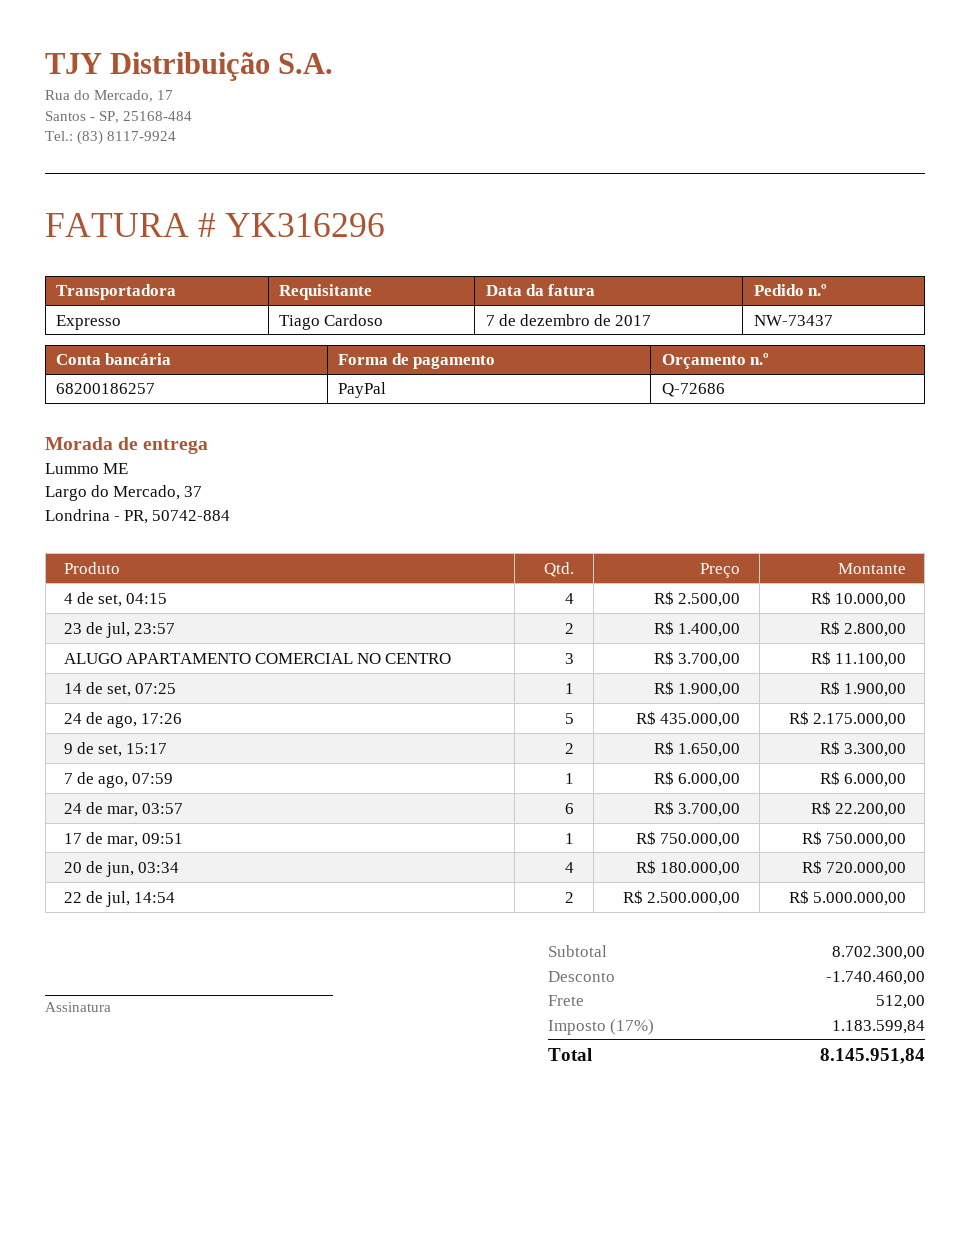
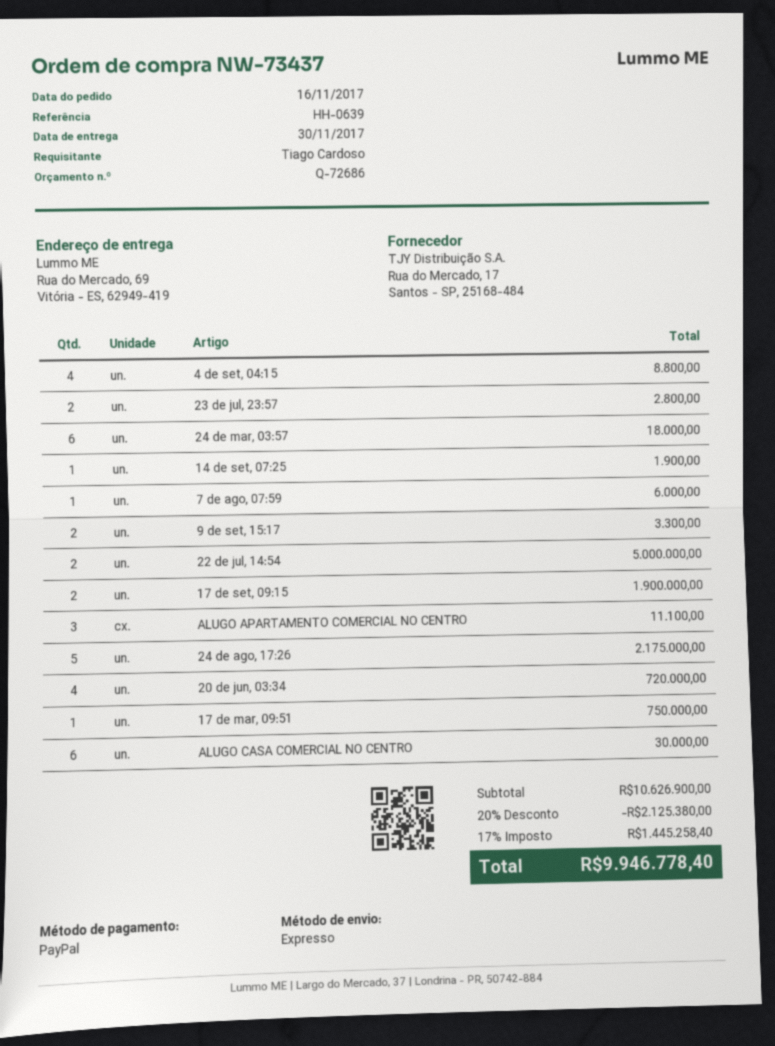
ship to: Largo do Mercado, 37, Londrina - PR, 50742-884 -> Rua do Mercado, 69, Vitória - ES, 62949-419
4 de set, 04:15: 4 for 10000.00 -> 4 for 8800.00
24 de mar, 03:57: 6 for 22200.00 -> 6 for 18000.00
17 de set, 09:15: none -> 2 for 1900000.00
ALUGO CASA COMERCIAL NO CENTRO: none -> 6 for 30000.00
subtotal: 8702300.00 -> 10626900.00
discount: 1740460.00 -> 2125380.00
shipping: 512.00 -> none
tax: 17% = 1183599.84 -> 17% = 1445258.40
total: 8145951.84 -> 9946778.40

